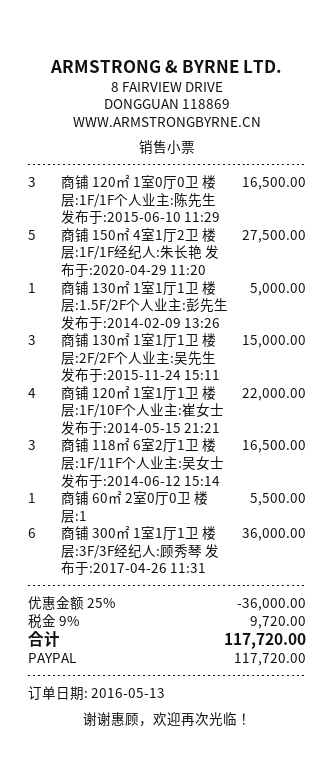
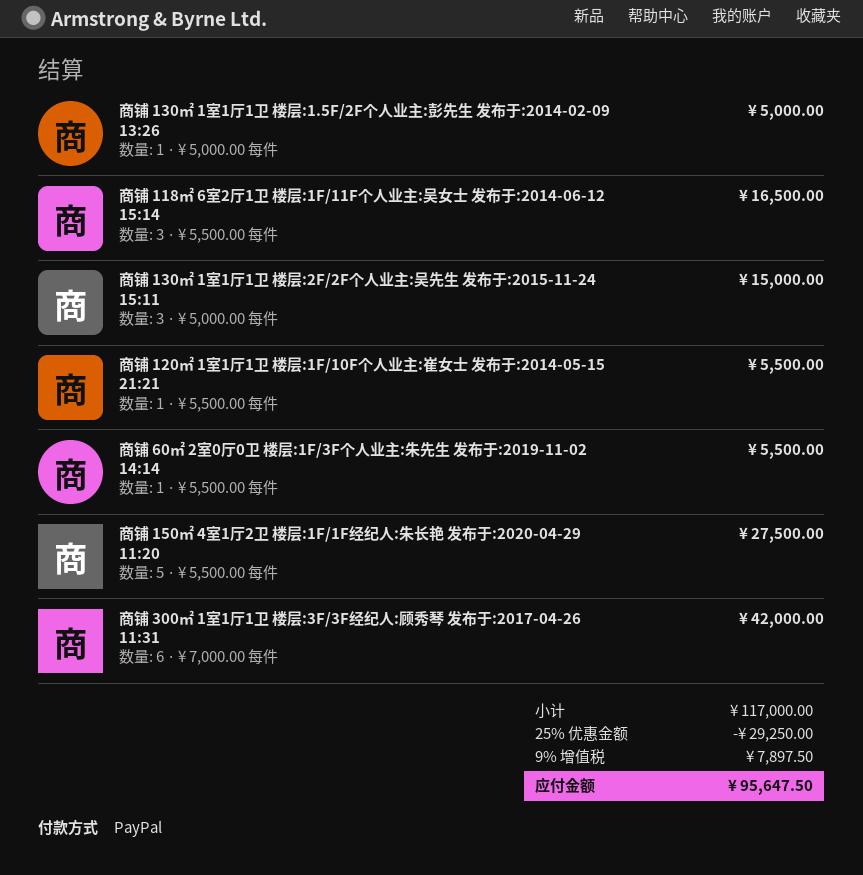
商铺 120㎡ 1室0厅0卫 楼层:1F/1F个人业主:陈先生 发布于:2015-06-10 11:29: 3 for 16500.00 -> none
商铺 120㎡ 1室1厅1卫 楼层:1F/10F个人业主:崔女士 发布于:2014-05-15 21:21: 4 for 22000.00 -> 1 for 5500.00
商铺 300㎡ 1室1厅1卫 楼层:3F/3F经纪人:顾秀琴 发布于:2017-04-26 11:31: 6 for 36000.00 -> 6 for 42000.00
discount: 25% = 36000.00 -> 25% = 29250.00
tax: 9% = 9720.00 -> 9% = 7897.50
total: 117720.00 -> 95647.50

